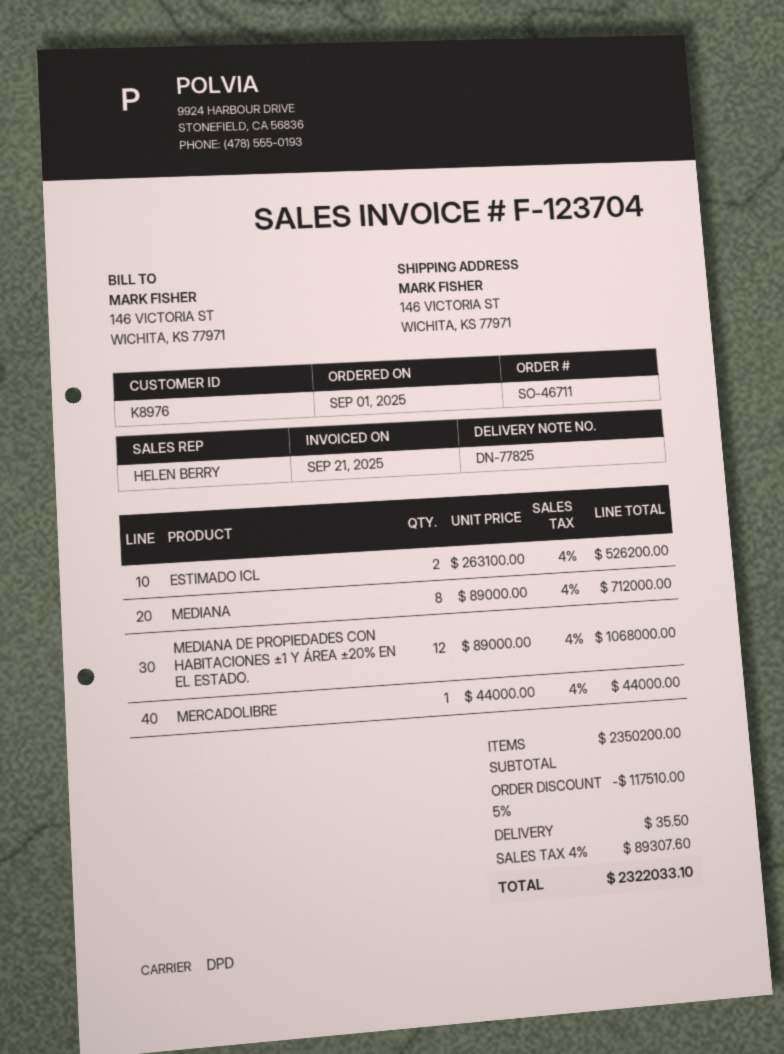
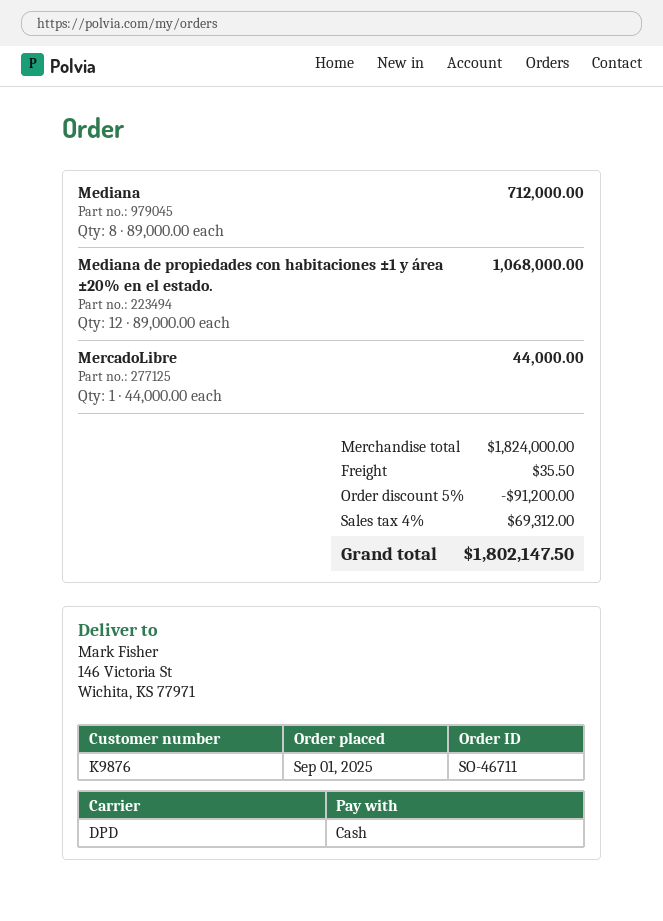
customer number: K8976 -> K9876
ESTIMADO ICL: 2 x 263100.00 = 526200.00 -> none
subtotal: 2350200.00 -> 1824000.00
discount: 5% = 117510.00 -> 5% = 91200.00
tax: 4% = 89307.60 -> 4% = 69312.00
total: 2322033.10 -> 1802147.50

